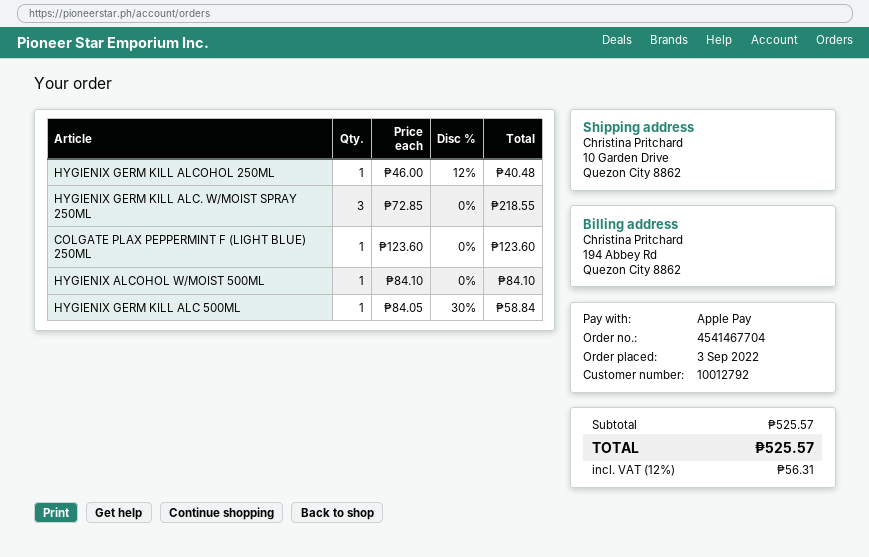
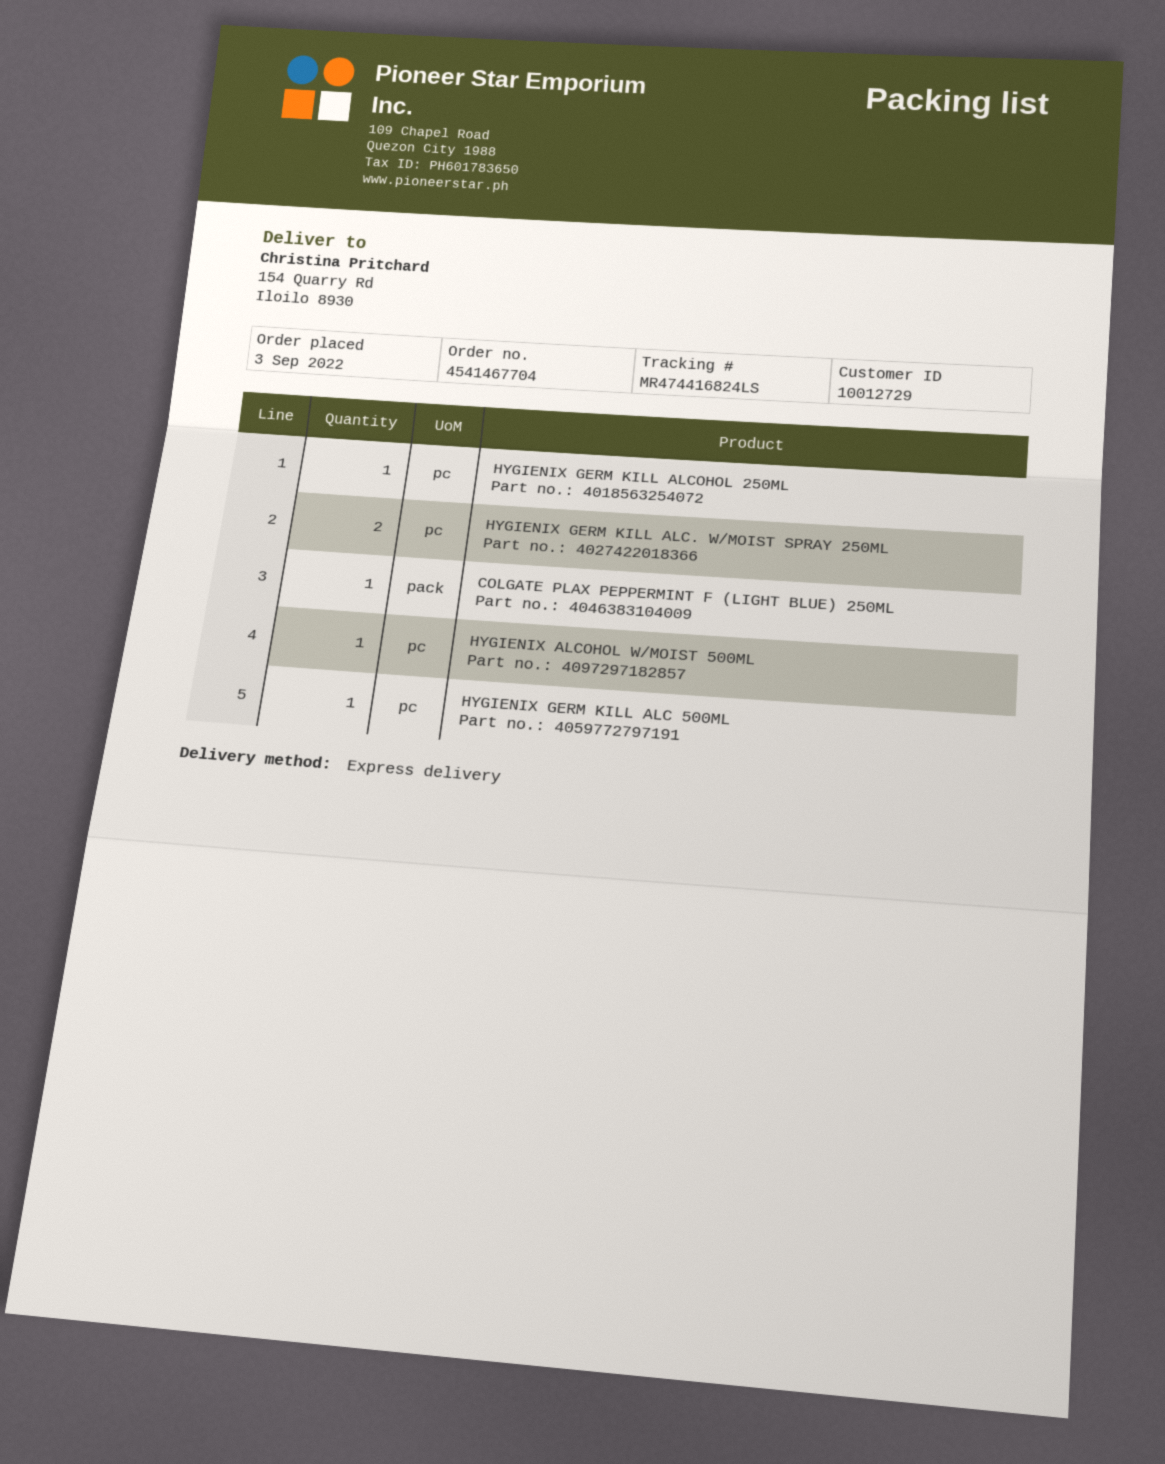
customer number: 10012792 -> 10012729
ship to: 10 Garden Drive, Quezon City 8862 -> 154 Quarry Rd, Iloilo 8930
HYGIENIX GERM KILL ALC. W/MOIST SPRAY 250ML: 3 -> 2

